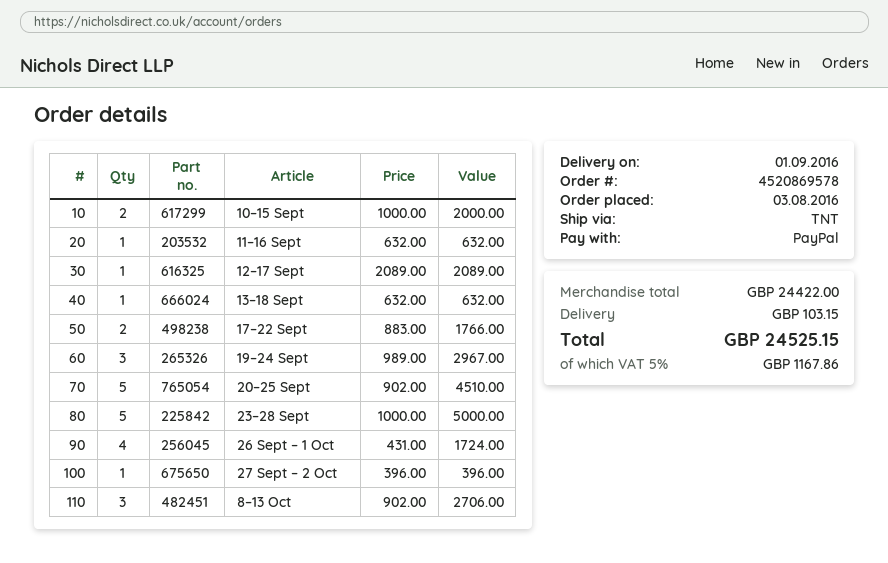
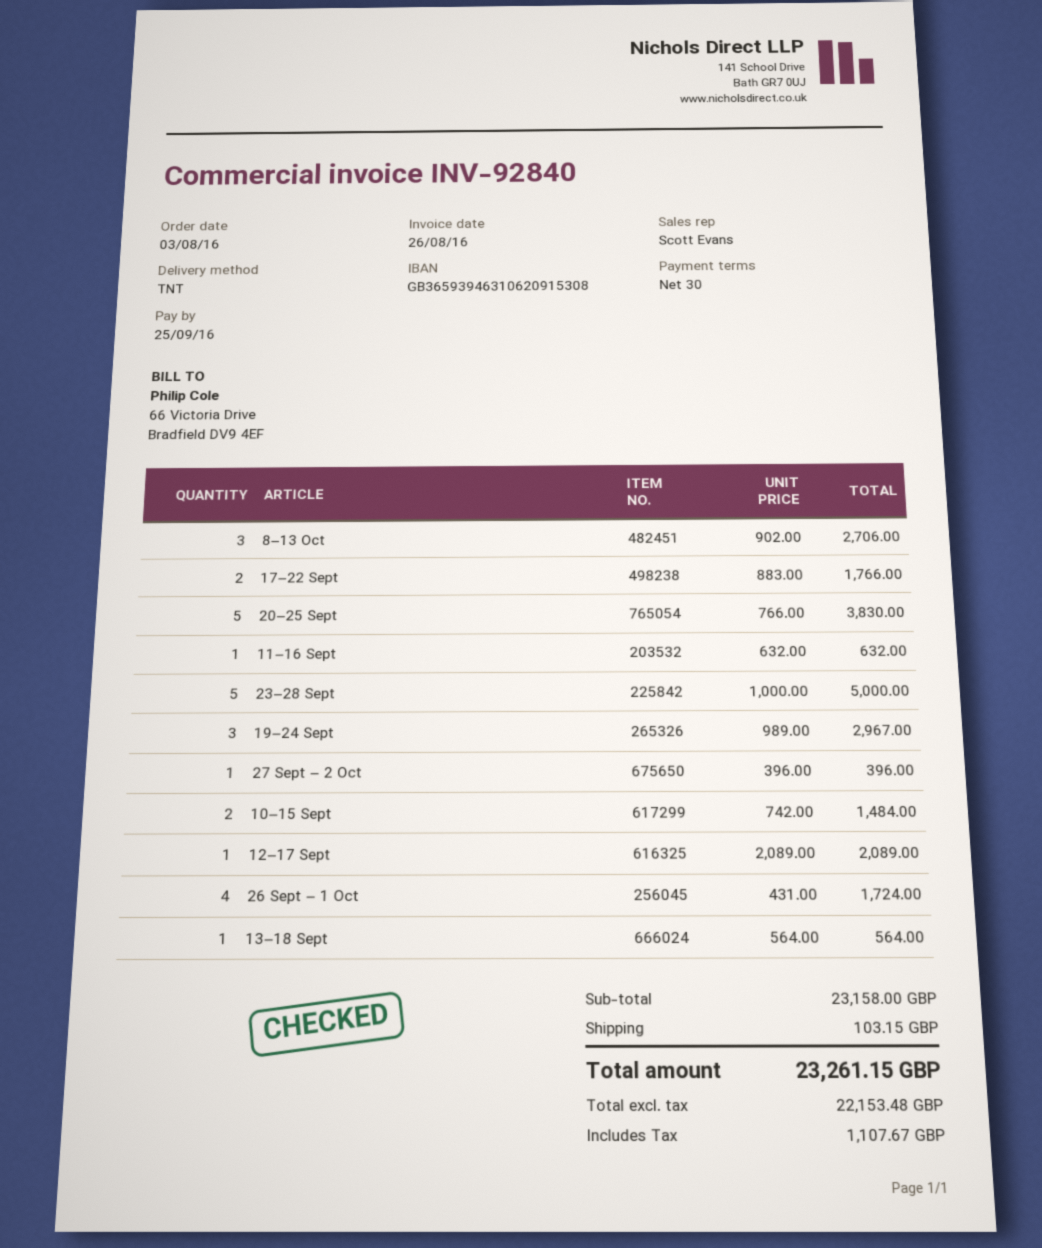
10–15 Sept: 2 x 1000.00 = 2000.00 -> 2 x 742.00 = 1484.00
13–18 Sept: 1 x 632.00 = 632.00 -> 1 x 564.00 = 564.00
20–25 Sept: 5 x 902.00 = 4510.00 -> 5 x 766.00 = 3830.00
subtotal: 24422.00 -> 23158.00
tax: 1167.86 -> 1107.67
total: 24525.15 -> 23261.15

